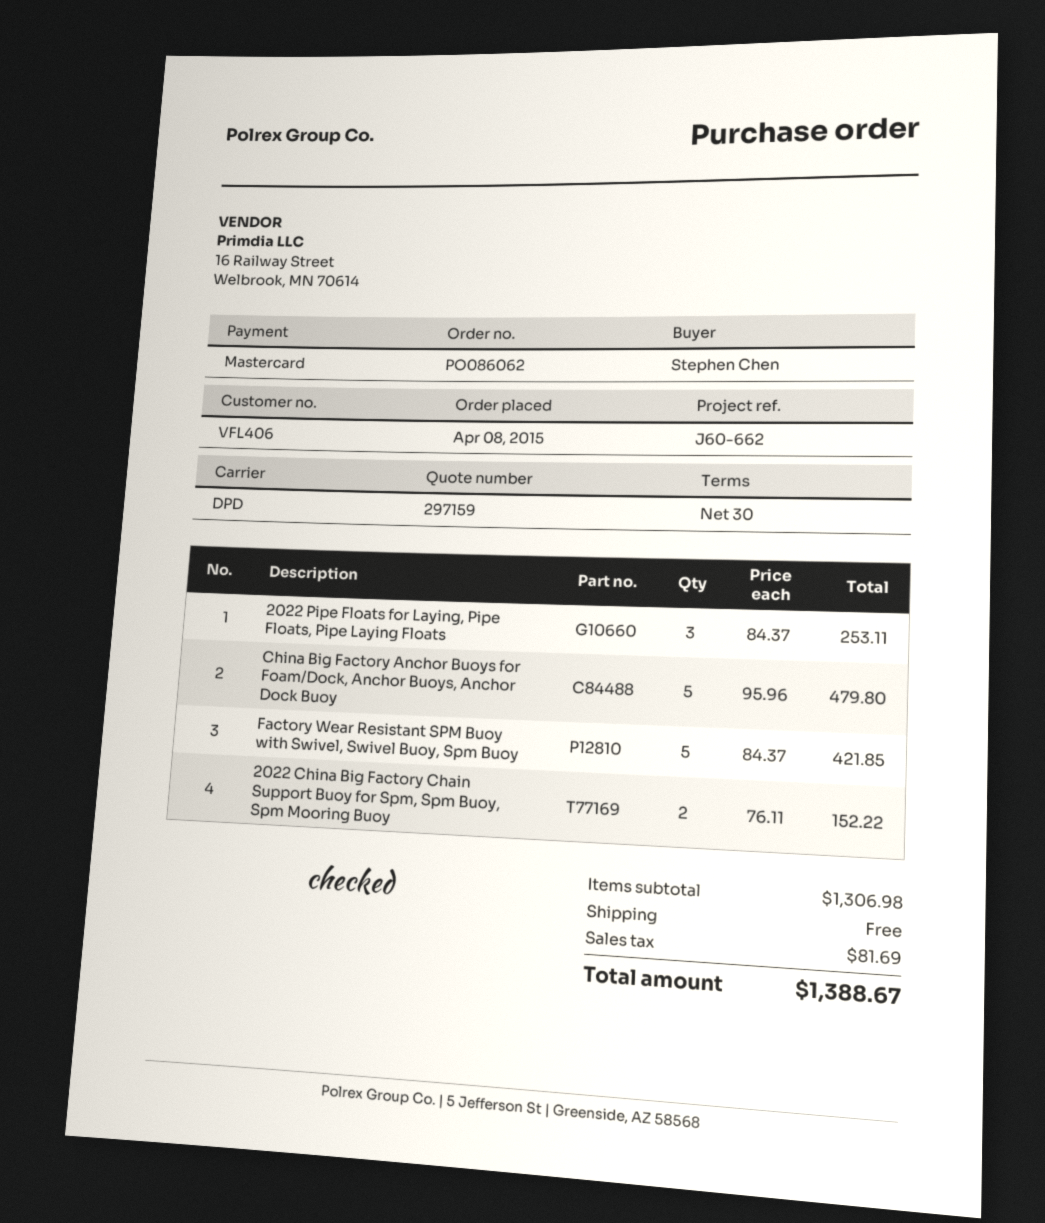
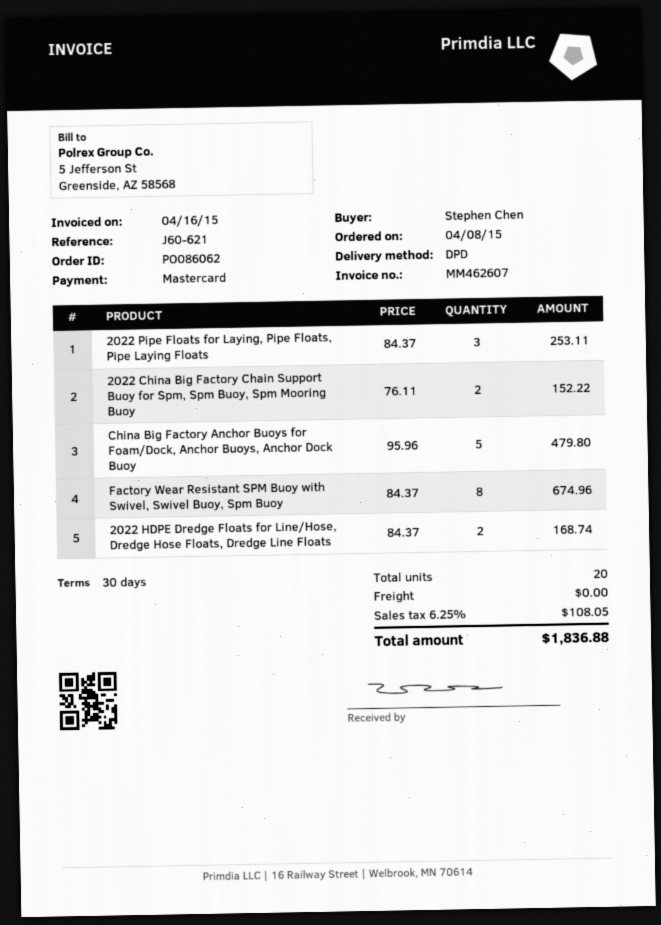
reference: J60-662 -> J60-621
Factory Wear Resistant SPM Buoy with Swivel, Swivel Buoy, Spm Buoy: 5 x 84.37 = 421.85 -> 8 x 84.37 = 674.96
2022 HDPE Dredge Floats for Line/Hose, Dredge Hose Floats, Dredge Line Floats: none -> 2 x 84.37 = 168.74
tax: 81.69 -> 108.05
total: 1388.67 -> 1836.88

